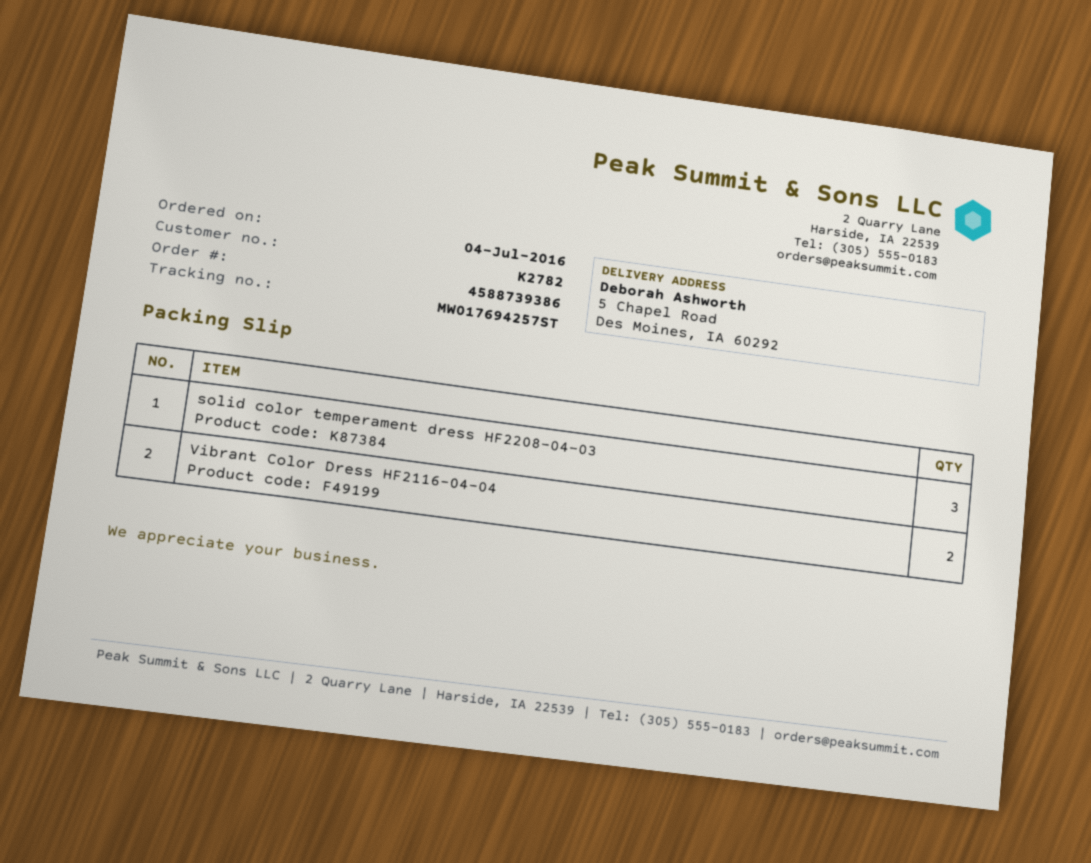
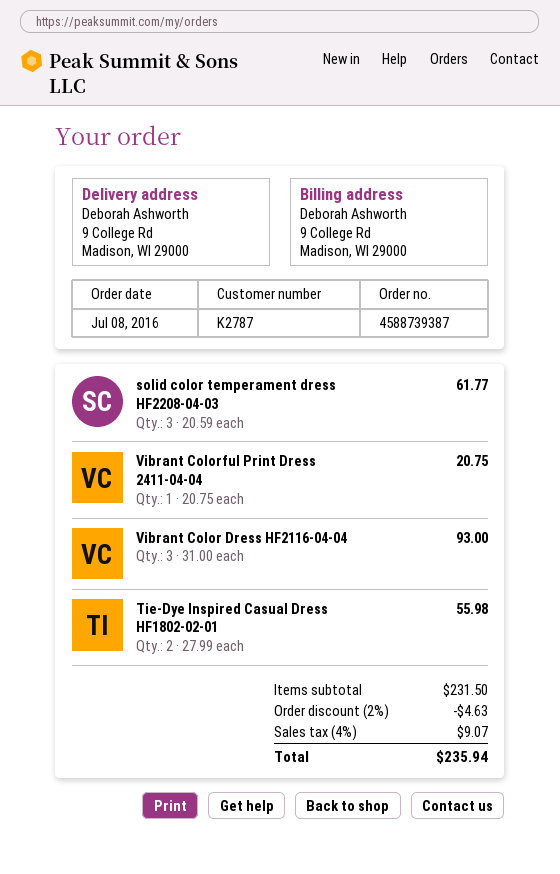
order number: 4588739386 -> 4588739387
order date: 2016-07-04 -> 2016-07-08
customer number: K2782 -> K2787
ship to: 5 Chapel Road, Des Moines, IA 60292 -> 9 College Rd, Madison, WI 29000
Vibrant Color Dress HF2116-04-04: 2 -> 3
Vibrant Colorful Print Dress 2411-04-04: none -> 1
Tie-Dye Inspired Casual Dress HF1802-02-01: none -> 2

